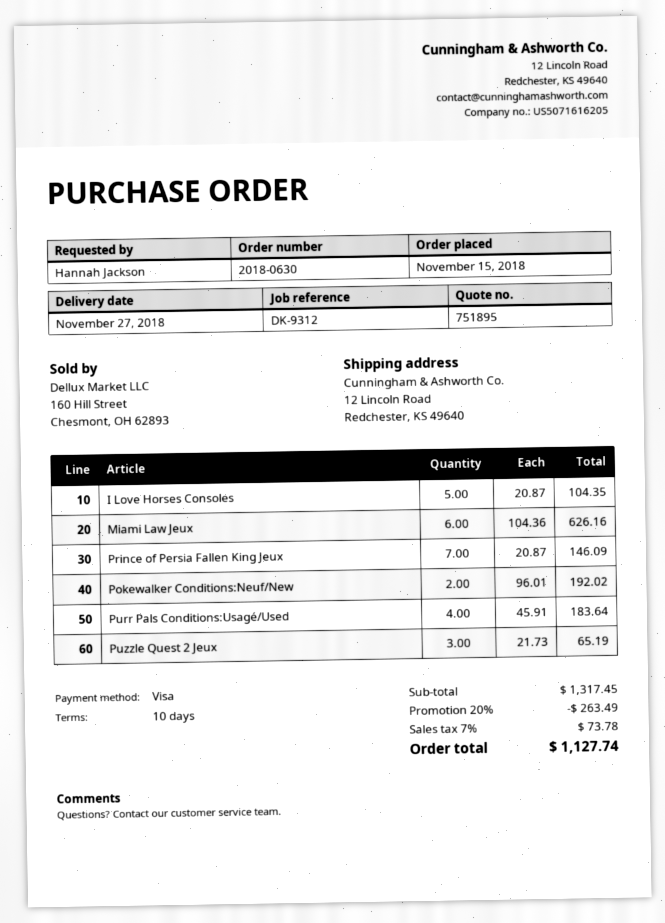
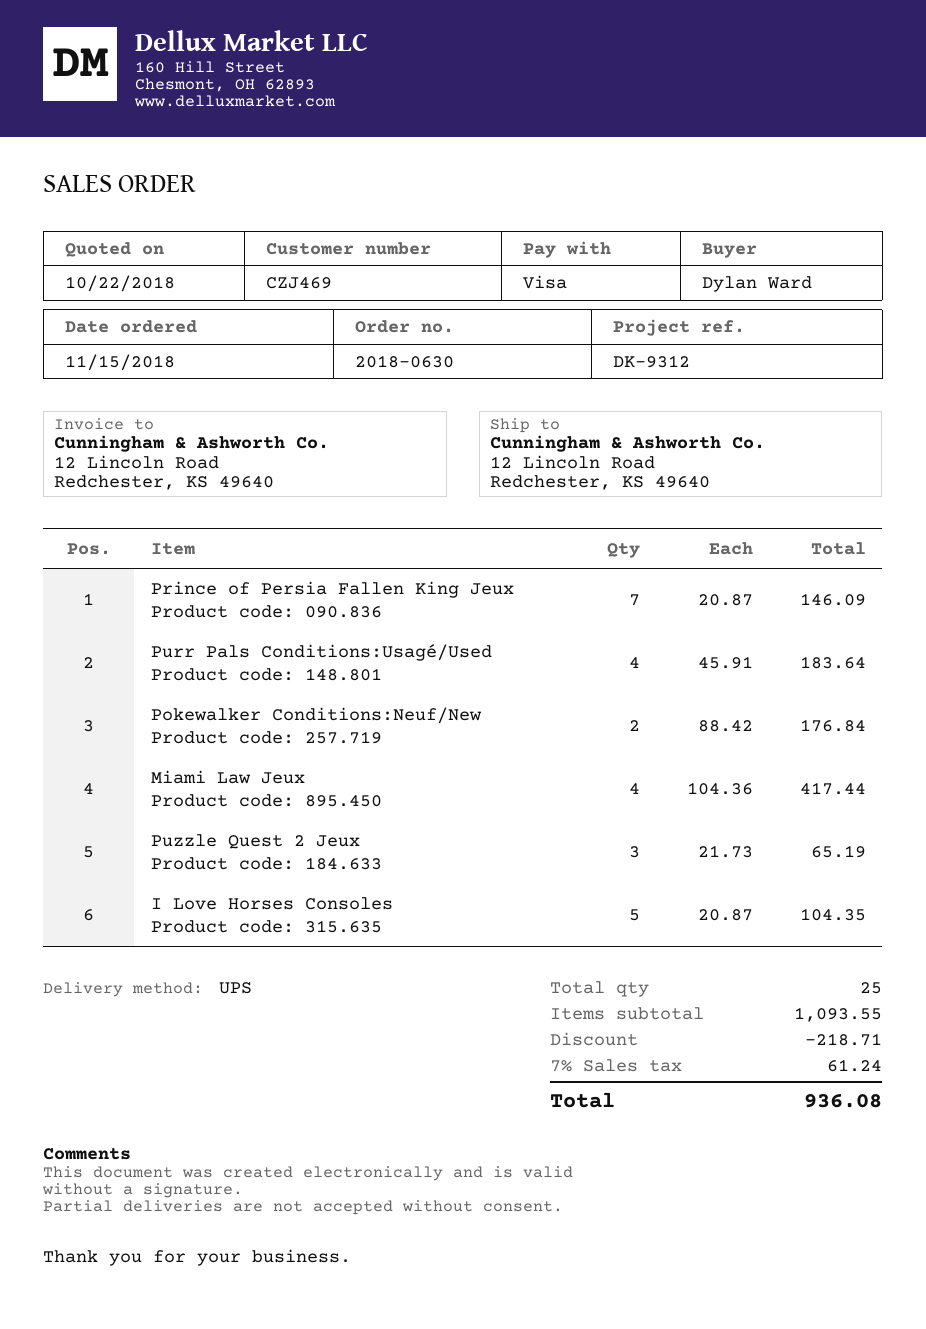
ordered by: Hannah Jackson -> Dylan Ward
Miami Law Jeux: 6 x 104.36 = 626.16 -> 4 x 104.36 = 417.44
Pokewalker Conditions:Neuf/New: 2 x 96.01 = 192.02 -> 2 x 88.42 = 176.84
subtotal: 1317.45 -> 1093.55
discount: 263.49 -> 218.71
tax: 7% = 73.78 -> 7% = 61.24
total: 1127.74 -> 936.08

